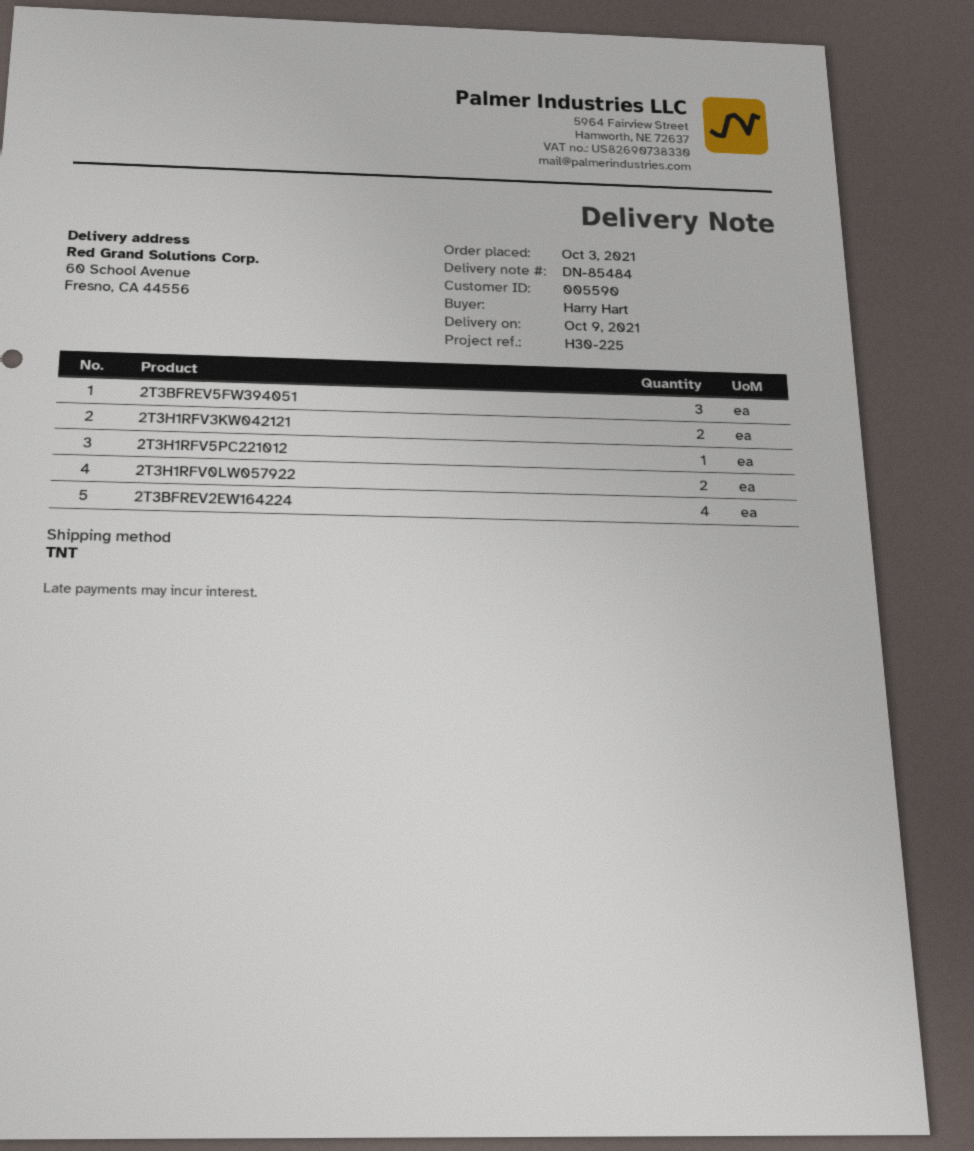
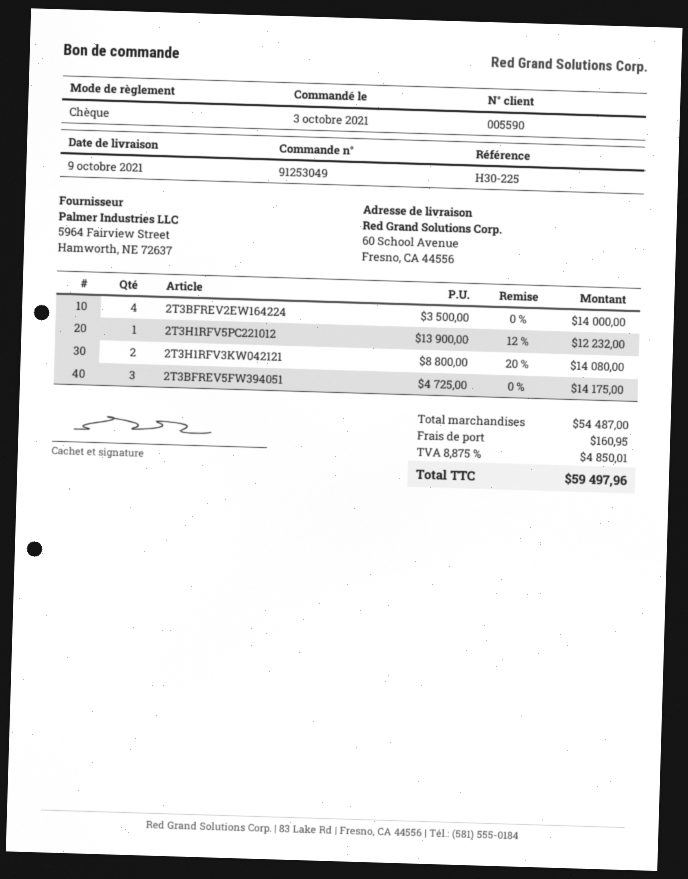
2T3H1RFV0LW057922: 2 -> none

